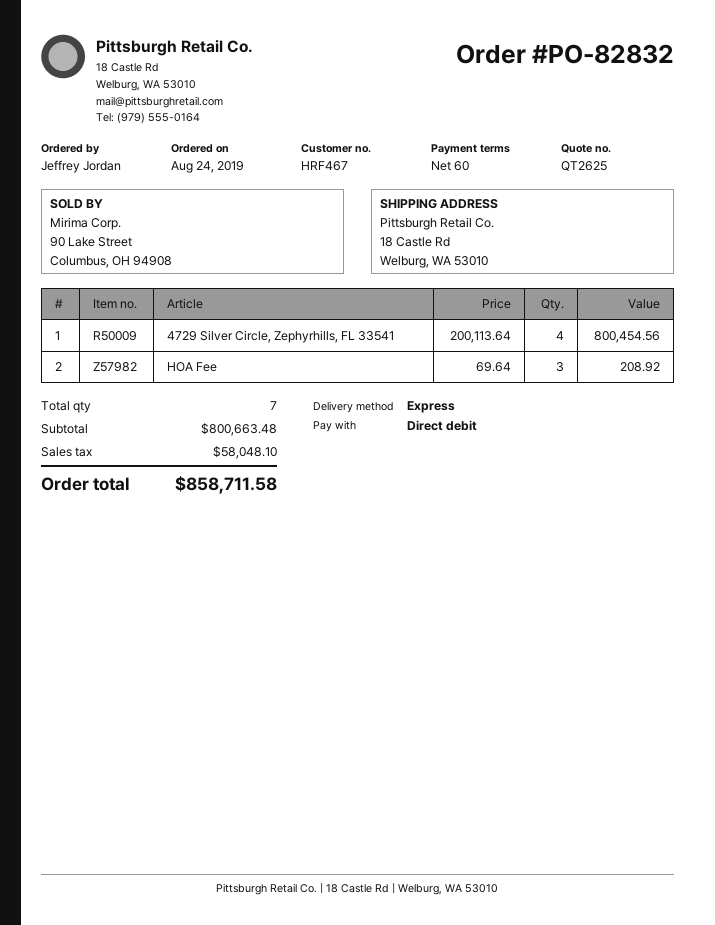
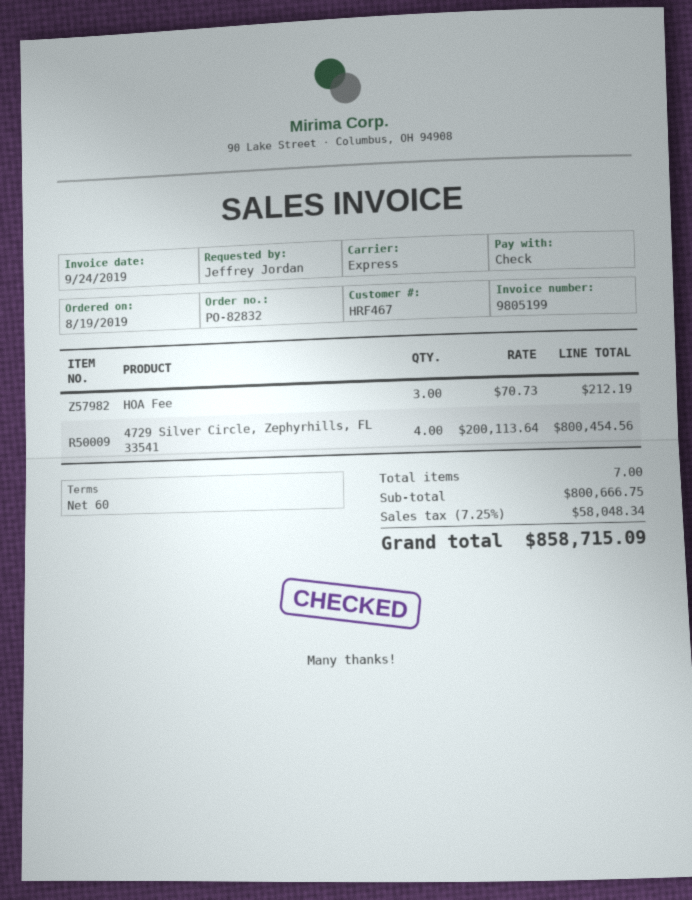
order date: 2019-08-24 -> 2019-08-19
payment method: direct debit -> cheque
HOA Fee: 3 x 69.64 = 208.92 -> 3 x 70.73 = 212.19
subtotal: 800663.48 -> 800666.75
tax: 58048.10 -> 58048.34
total: 858711.58 -> 858715.09

